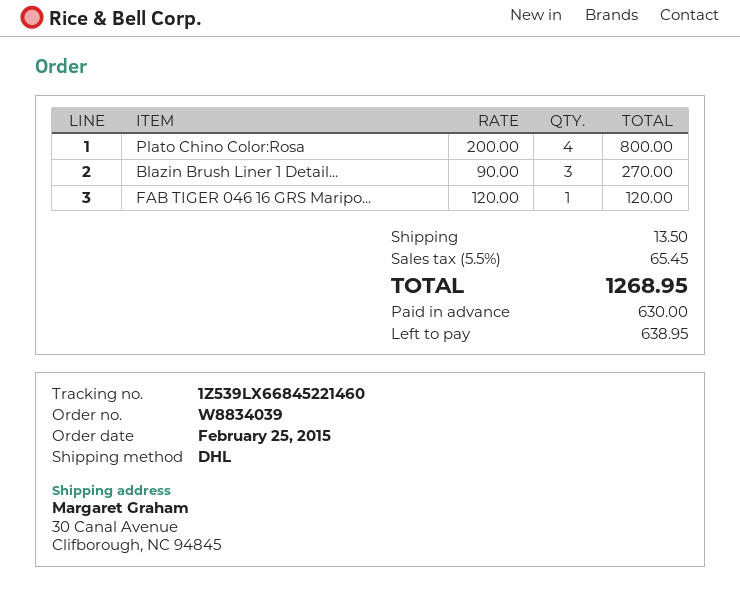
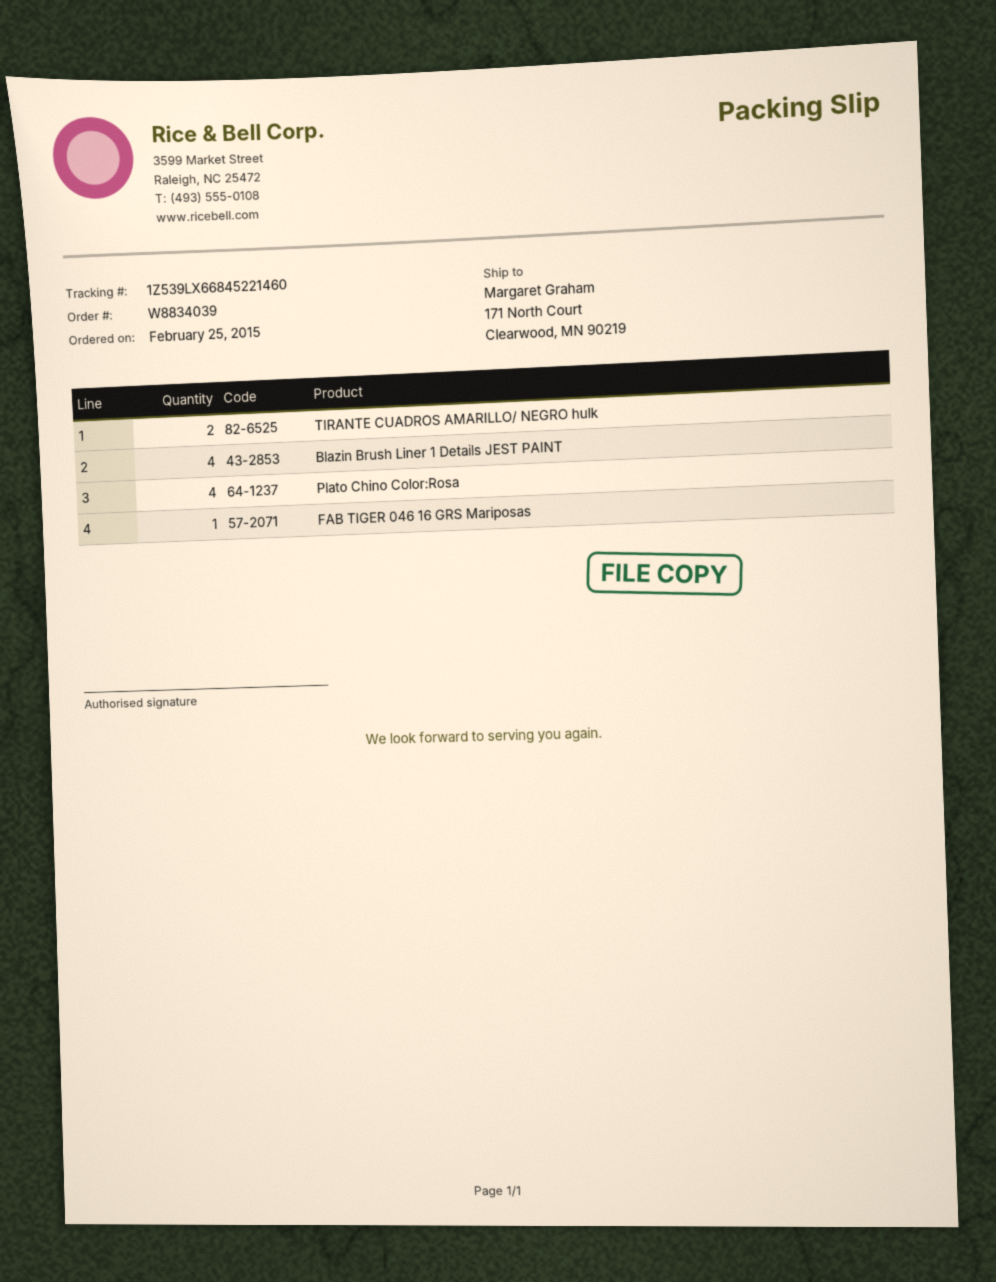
ship to: 30 Canal Avenue, Clifborough, NC 94845 -> 171 North Court, Clearwood, MN 90219
Blazin Brush Liner 1 Detail...: 3 -> 4
TIRANTE CUADROS AMARILLO/ NEGRO hulk: none -> 2

